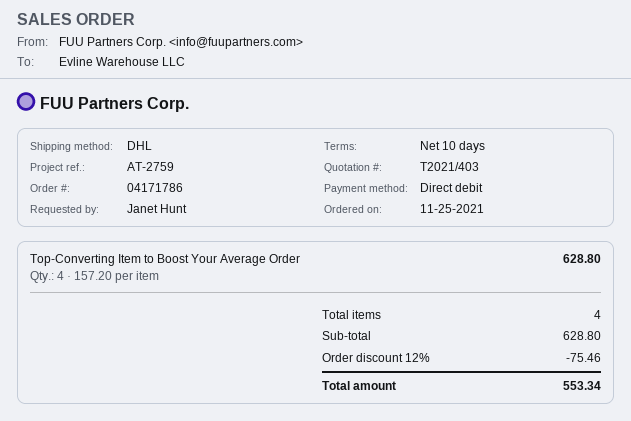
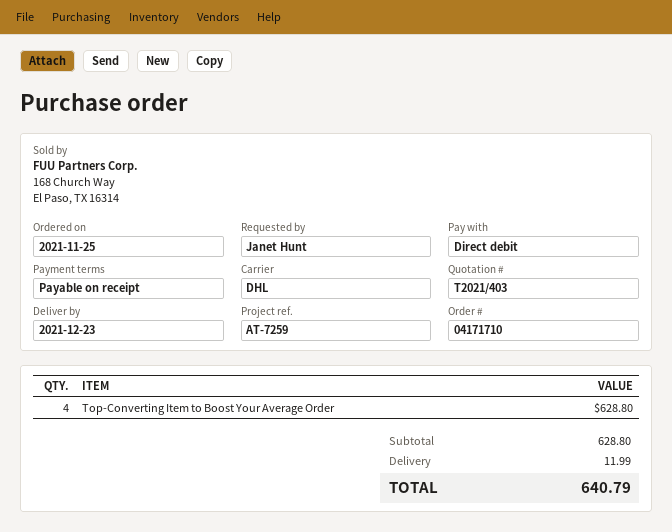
order number: 04171786 -> 04171710
payment terms: 10 days -> on receipt
reference: AT-2759 -> AT-7259
discount: 12% = 75.46 -> none
shipping: none -> 11.99
total: 553.34 -> 640.79

